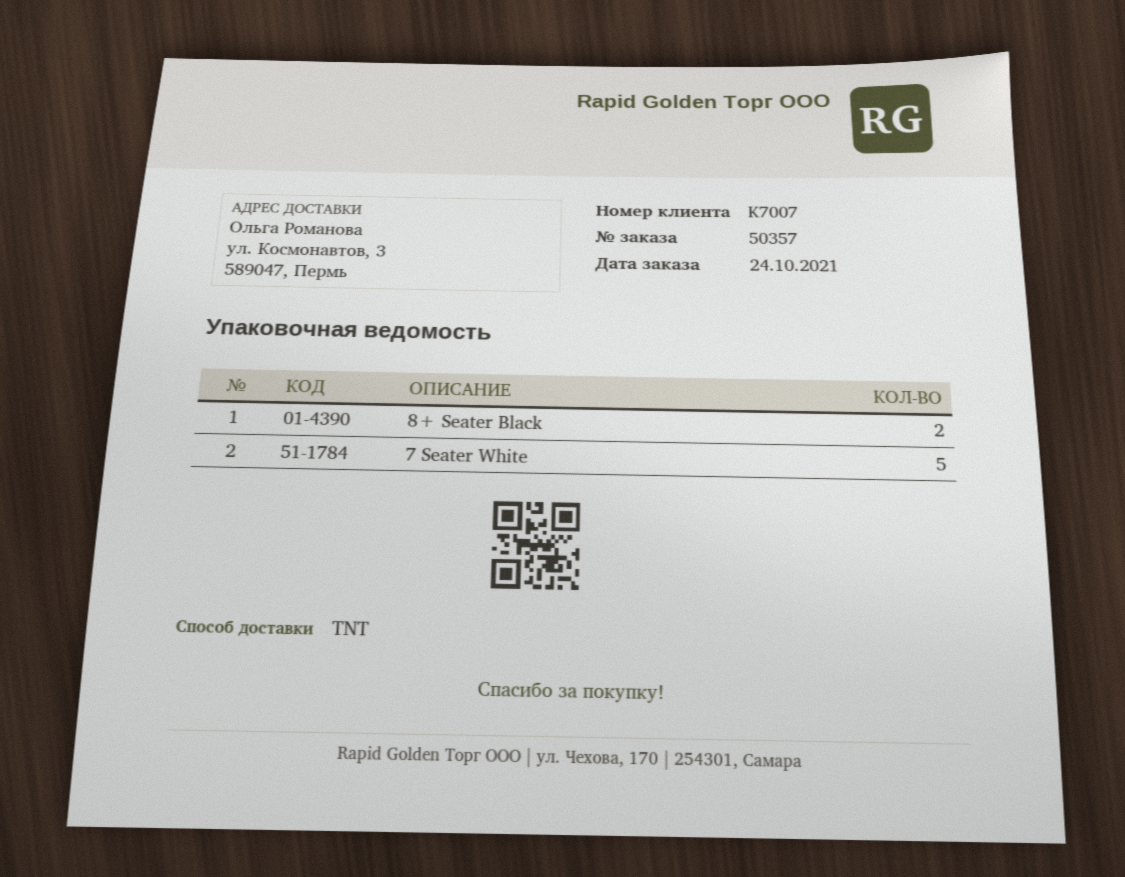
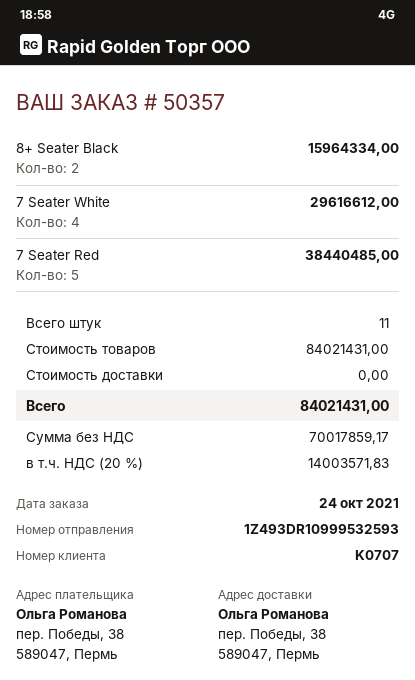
customer number: K7007 -> K0707
ship to: ул. Космонавтов, 3, 589047, Пермь -> пер. Победы, 38, 589047, Пермь
7 Seater White: 5 -> 4
7 Seater Red: none -> 5

